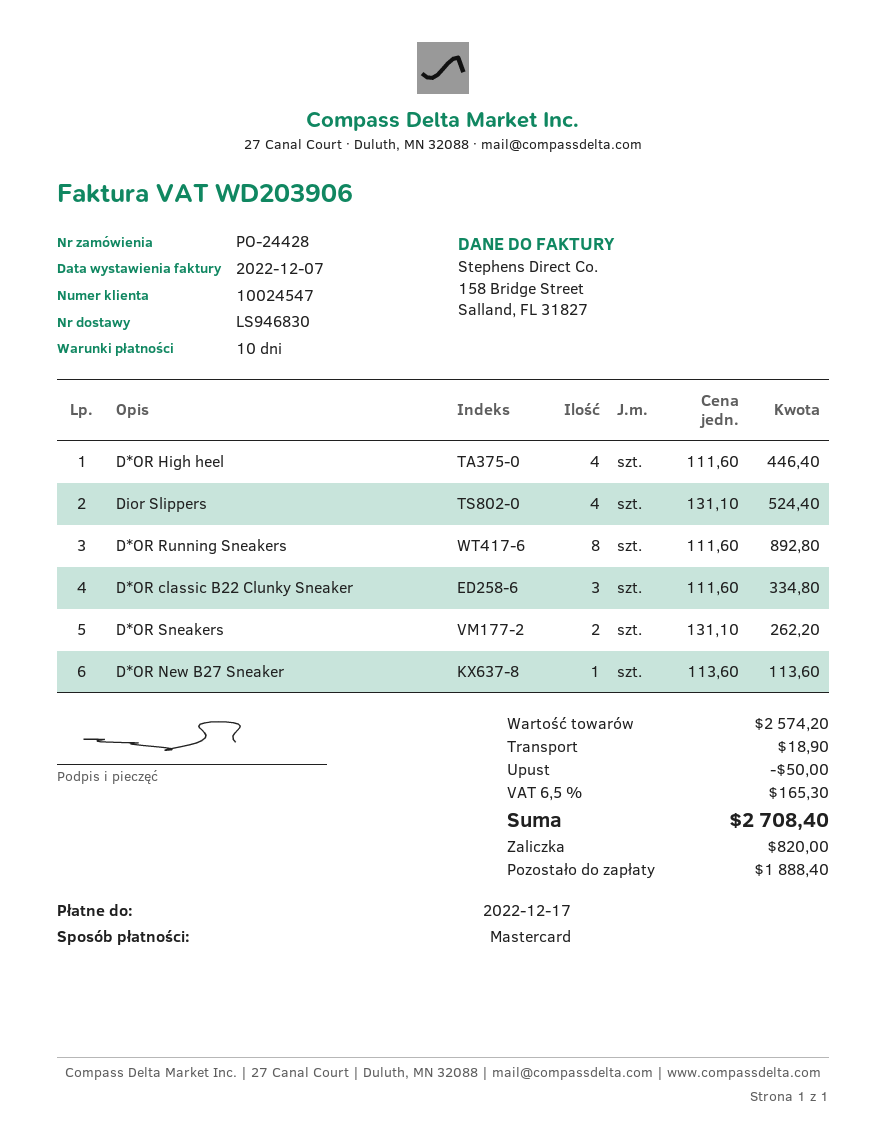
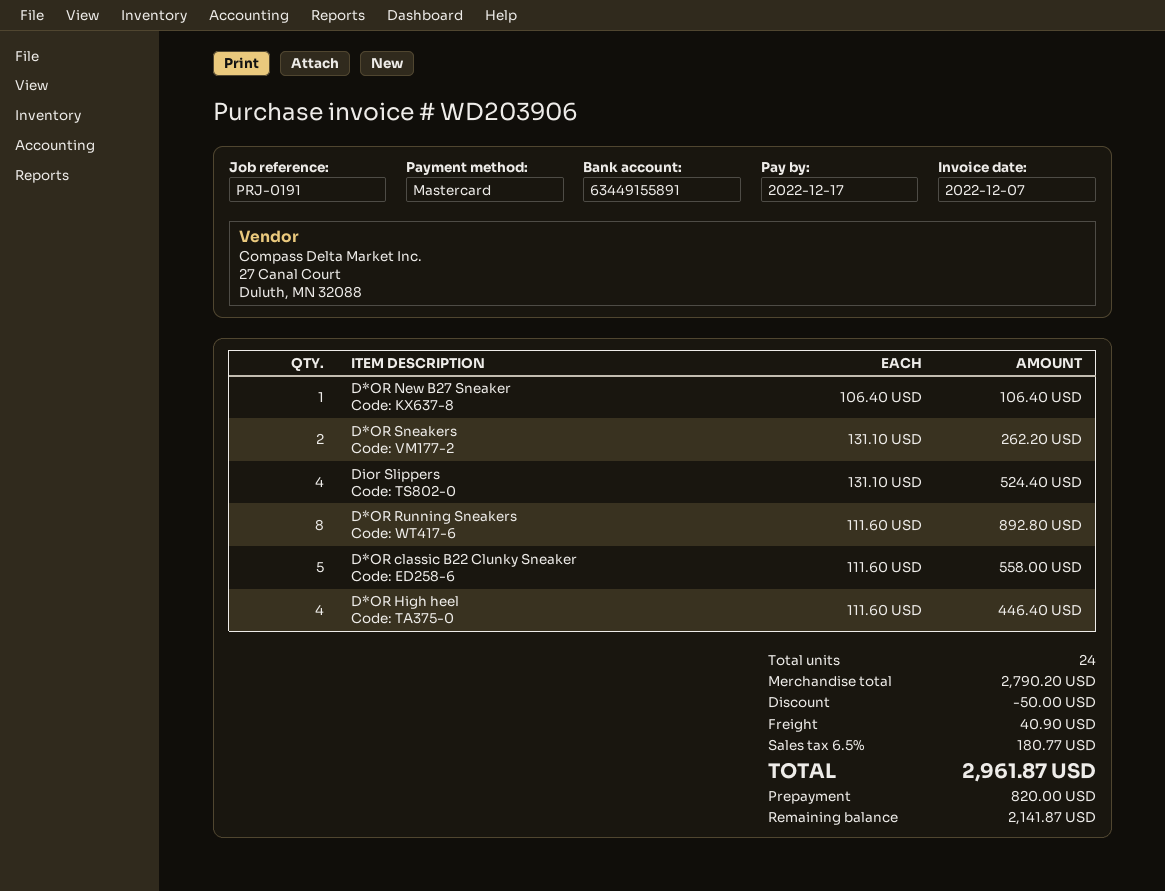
D*OR classic B22 Clunky Sneaker: 3 x 111.60 = 334.80 -> 5 x 111.60 = 558.00
D*OR New B27 Sneaker: 1 x 113.60 = 113.60 -> 1 x 106.40 = 106.40
subtotal: 2574.20 -> 2790.20
shipping: 18.90 -> 40.90
tax: 6.5% = 165.30 -> 6.5% = 180.77
total: 2708.40 -> 2961.87
balance: 1888.40 -> 2141.87

